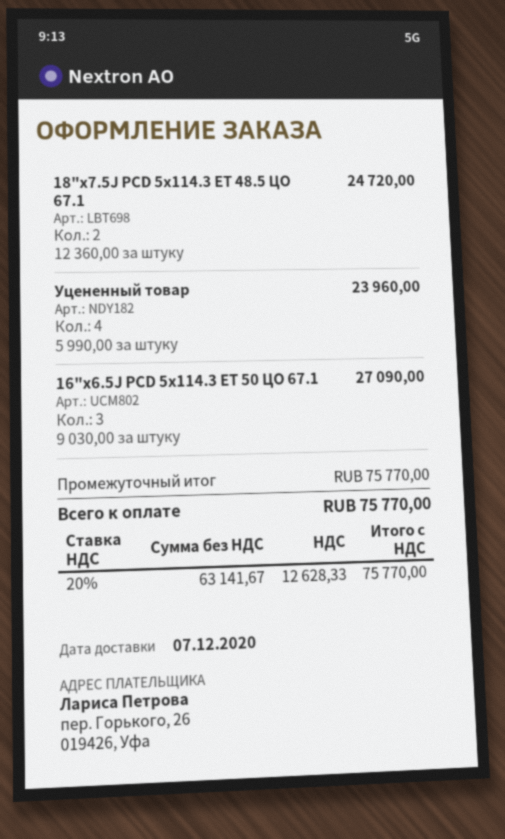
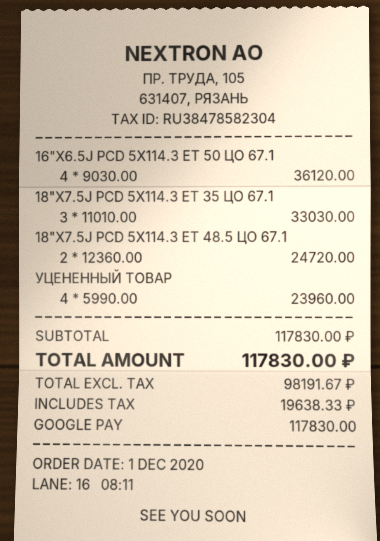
16"x6.5J PCD 5x114.3 ЕТ 50 ЦО 67.1: 3 x 9030.00 = 27090.00 -> 4 x 9030.00 = 36120.00
18"X7.5J PCD 5X114.3 ЕТ 35 ЦО 67.1: none -> 3 x 11010.00 = 33030.00
subtotal: 75770.00 -> 117830.00
net: 63141.67 -> 98191.67
tax: 12628.33 -> 19638.33
total: 75770.00 -> 117830.00

